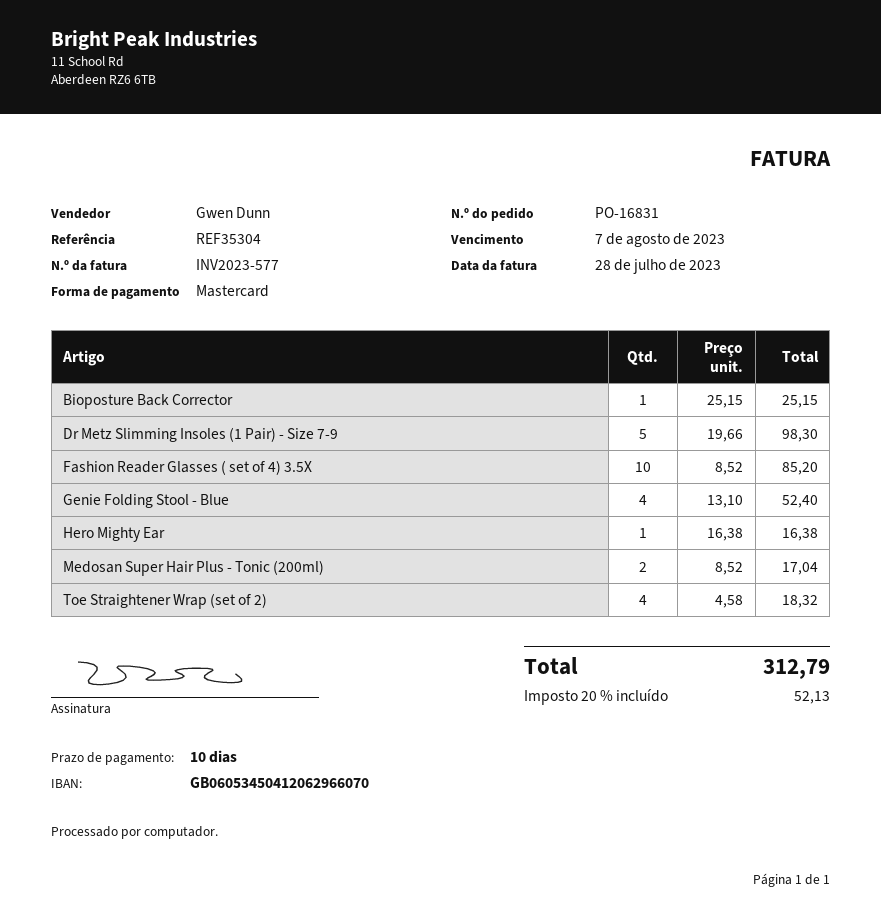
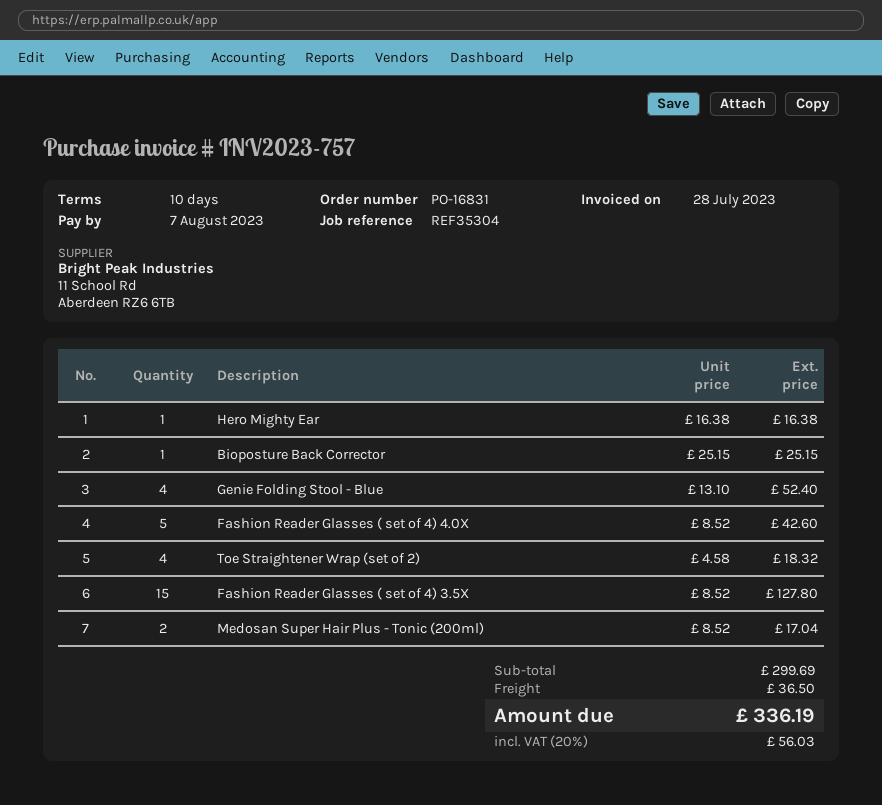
invoice number: INV2023-577 -> INV2023-757
Dr Metz Slimming Insoles (1 Pair) - Size 7-9: 5 x 19.66 = 98.30 -> none
Fashion Reader Glasses ( set of 4) 3.5X: 10 x 8.52 = 85.20 -> 15 x 8.52 = 127.80
Fashion Reader Glasses ( set of 4) 4.0X: none -> 5 x 8.52 = 42.60
shipping: none -> 36.50
tax: 20% = 52.13 -> 20% = 56.03
total: 312.79 -> 336.19

